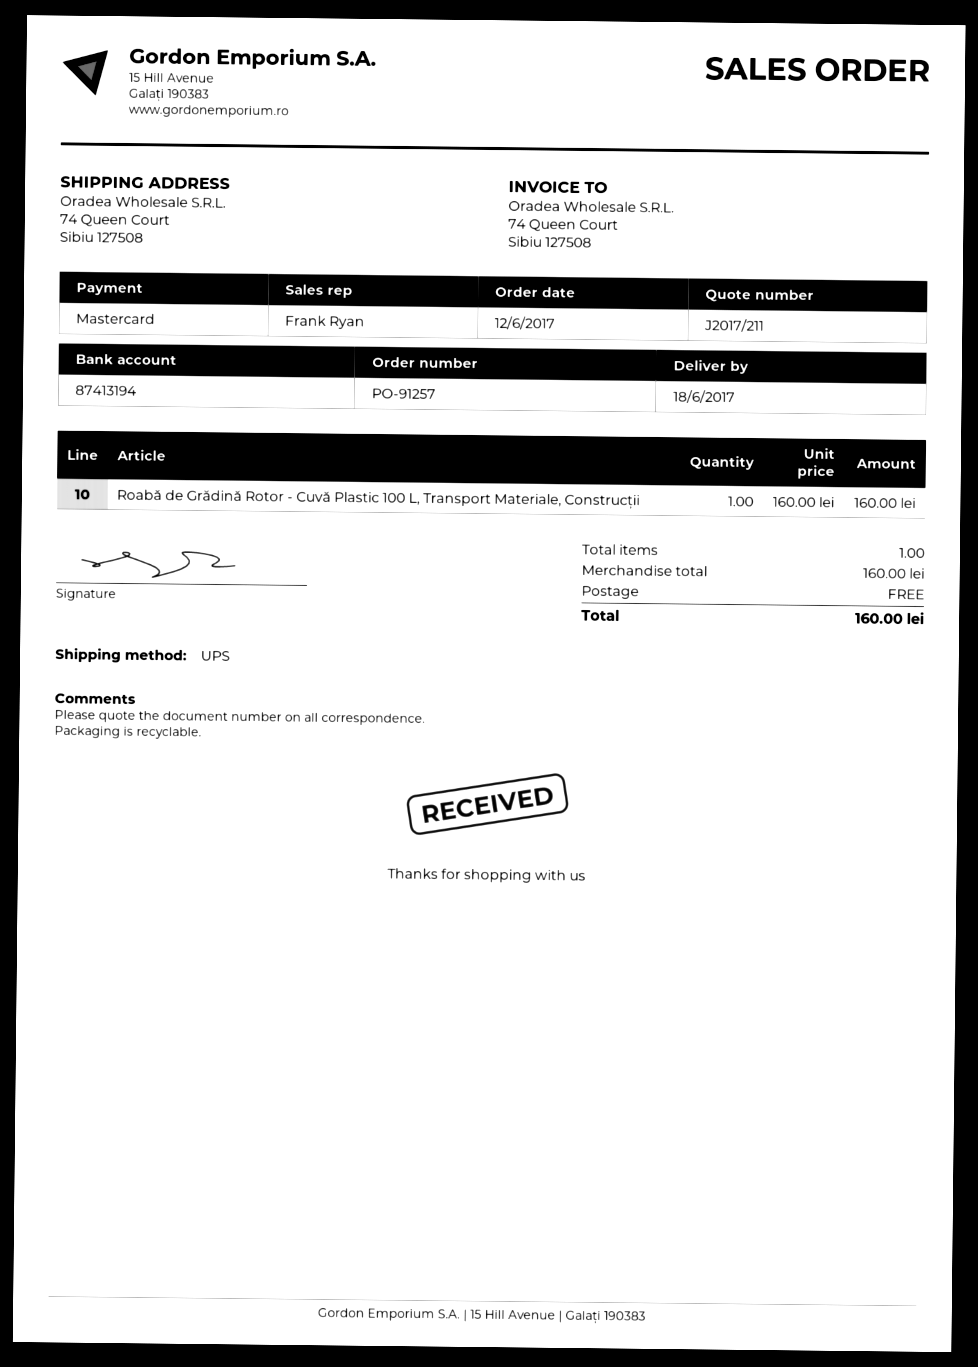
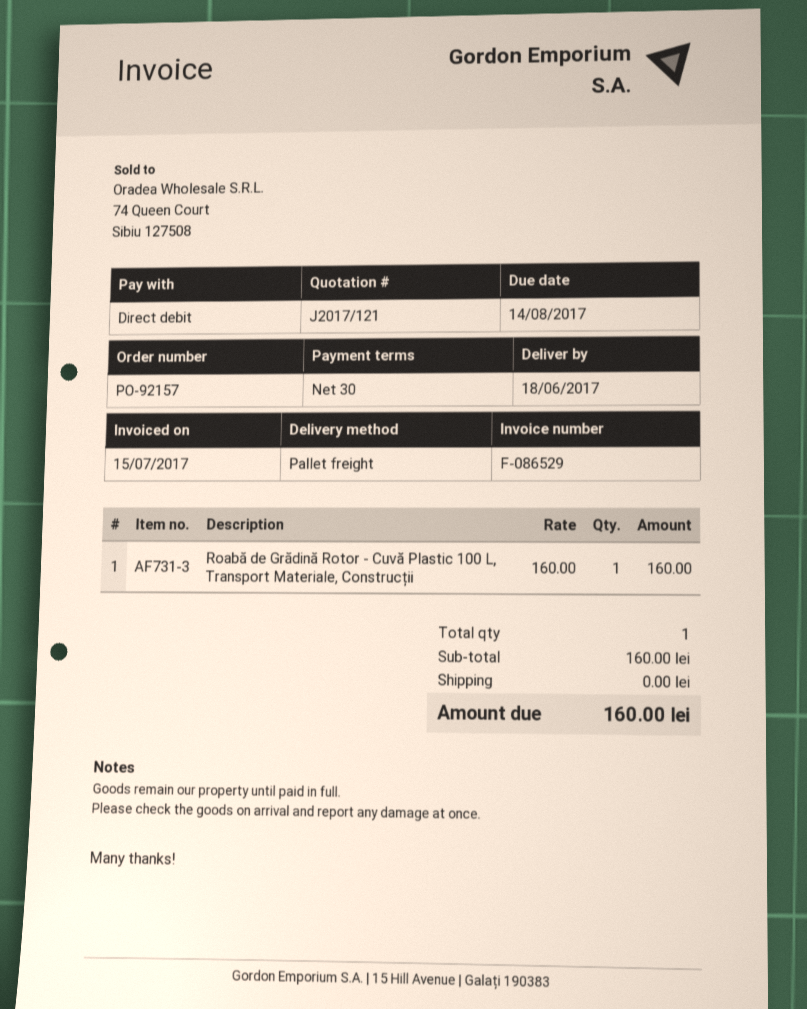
quote number: J2017/211 -> J2017/121
order number: PO-91257 -> PO-92157
payment method: Mastercard -> direct debit
shipping method: UPS -> pallet freight

